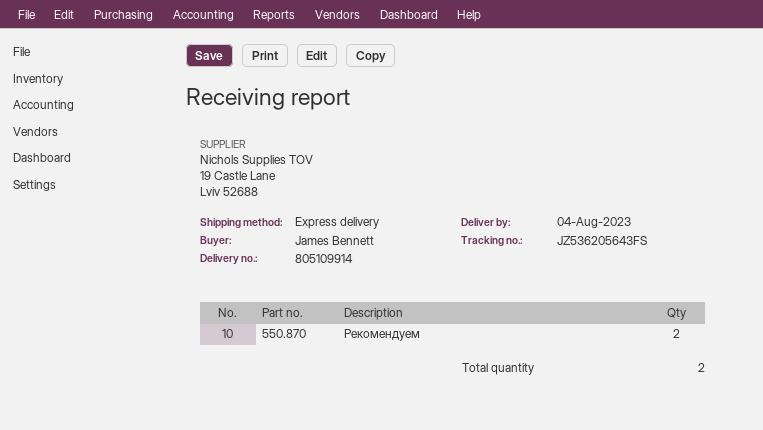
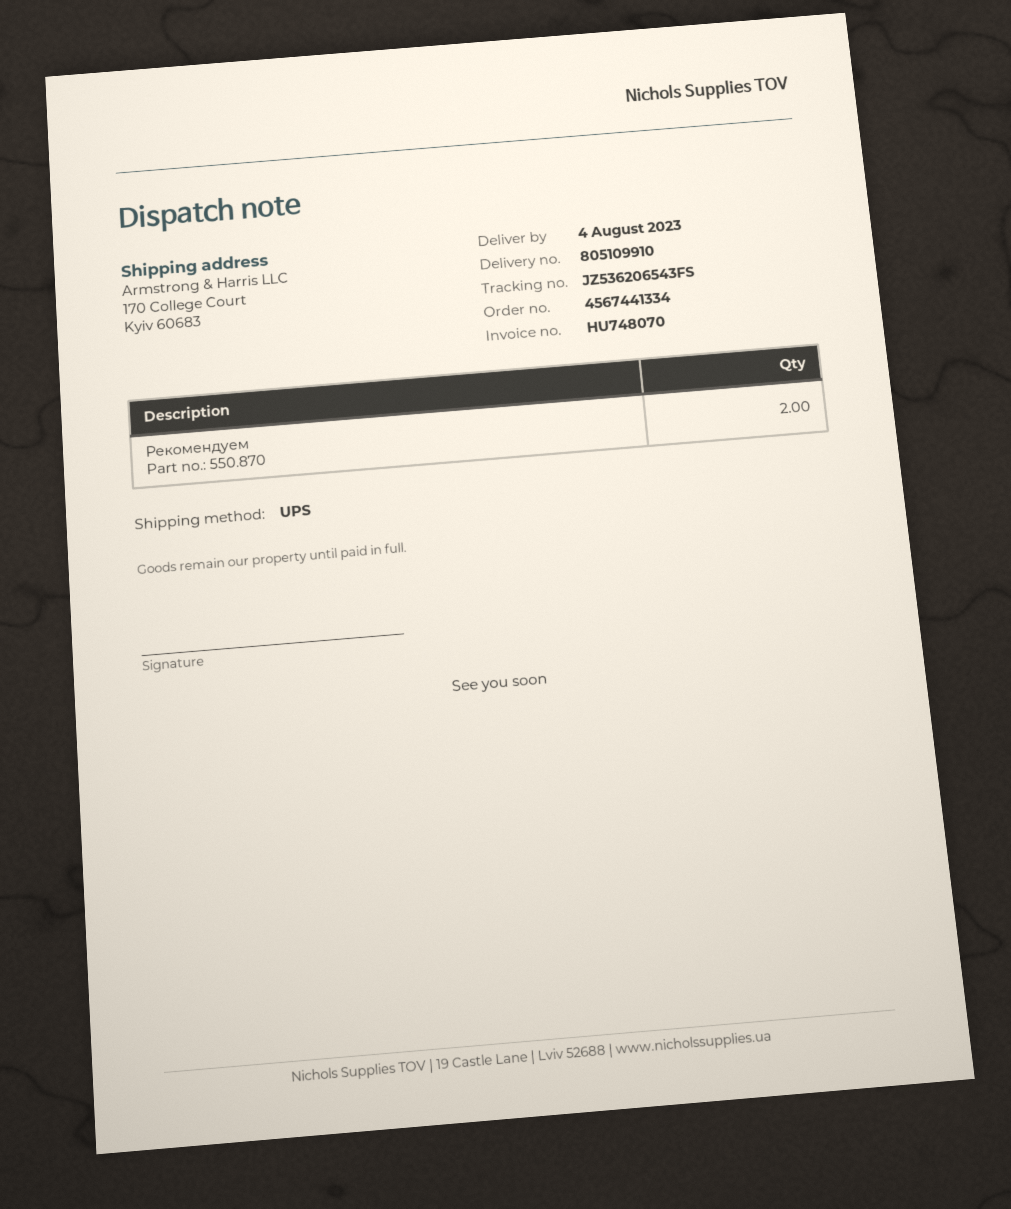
delivery note number: 805109914 -> 805109910
shipping method: express -> UPS
tracking number: JZ536205643FS -> JZ536206543FS

